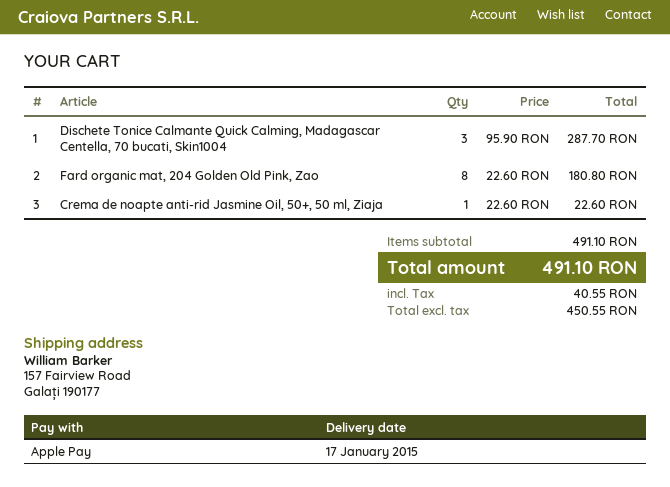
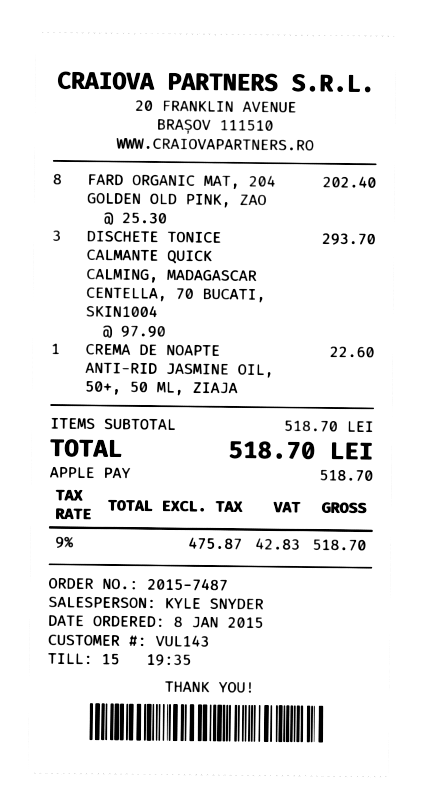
Dischete Tonice Calmante Quick Calming, Madagascar Centella, 70 bucati, Skin1004: 3 x 95.90 = 287.70 -> 3 x 97.90 = 293.70
Fard organic mat, 204 Golden Old Pink, Zao: 8 x 22.60 = 180.80 -> 8 x 25.30 = 202.40
subtotal: 491.10 -> 518.70
net: 450.55 -> 475.87
tax: 40.55 -> 42.83
total: 491.10 -> 518.70

